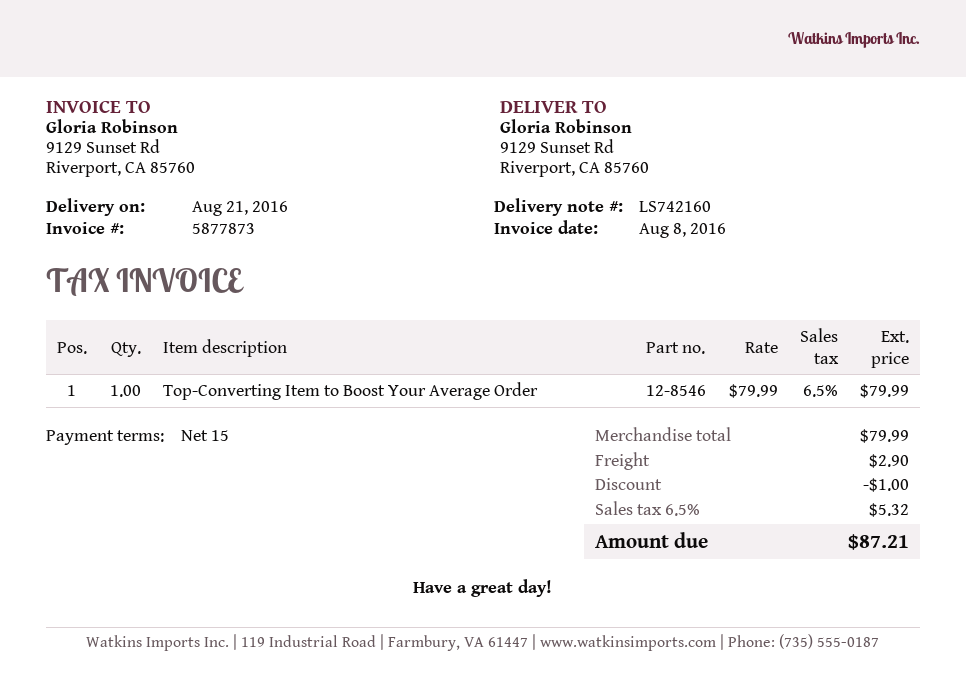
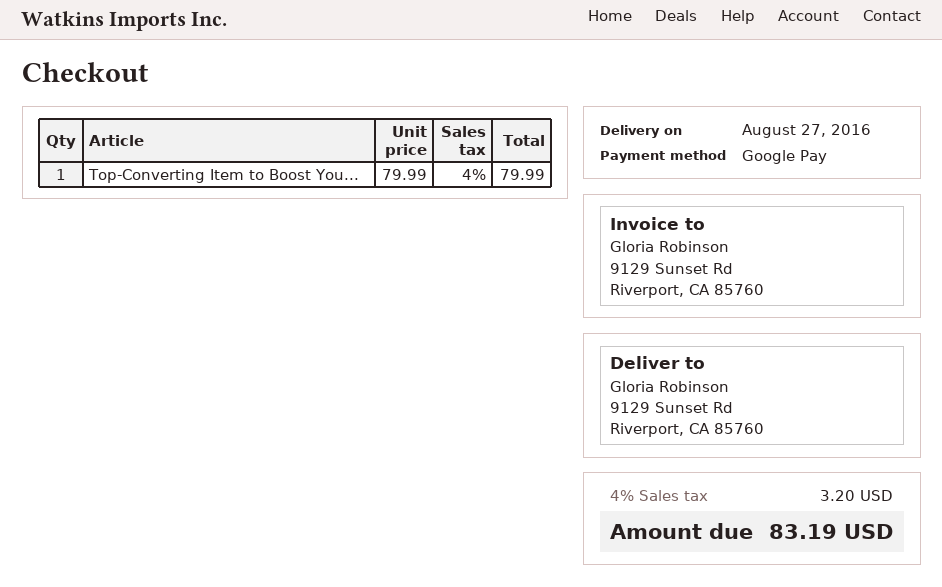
delivery date: 2016-08-21 -> 2016-08-27
discount: 1.00 -> none
shipping: 2.90 -> none
tax: 6.5% = 5.32 -> 4% = 3.20
total: 87.21 -> 83.19

